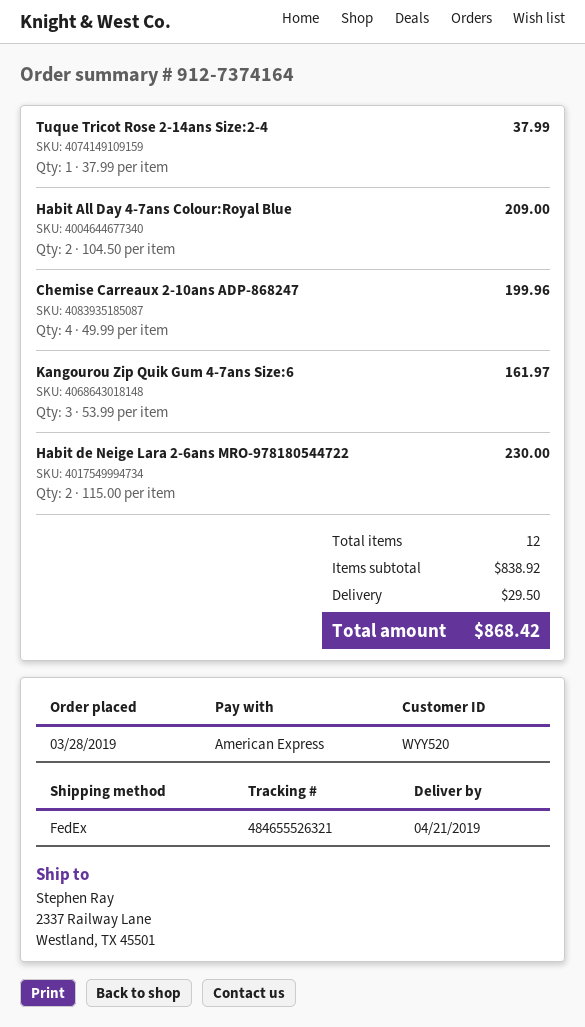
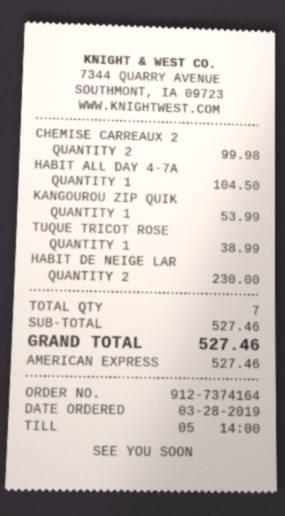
Tuque Tricot Rose 2-14ans Size:2-4: 1 for 37.99 -> 1 for 38.99
Habit All Day 4-7ans Colour:Royal Blue: 2 for 209.00 -> 1 for 104.50
Chemise Carreaux 2-10ans ADP-868247: 4 for 199.96 -> 2 for 99.98
Kangourou Zip Quik Gum 4-7ans Size:6: 3 for 161.97 -> 1 for 53.99
total quantity: 12 -> 7
subtotal: 838.92 -> 527.46
shipping: 29.50 -> none
total: 868.42 -> 527.46

